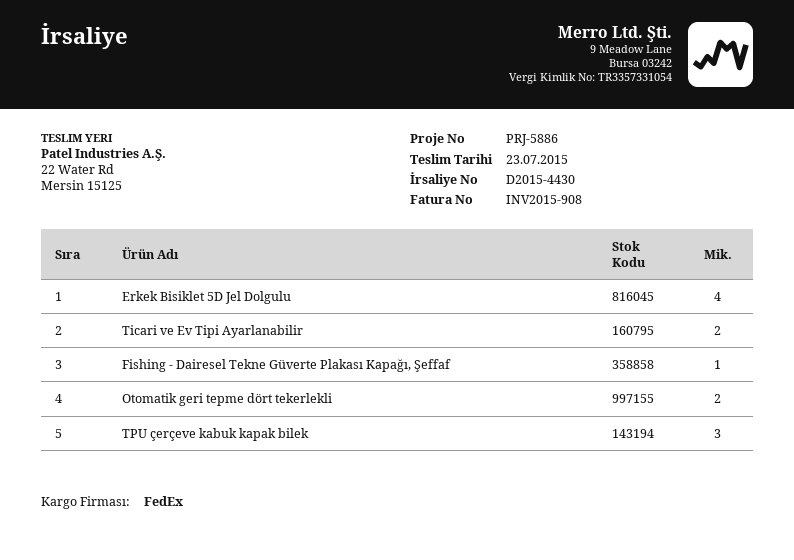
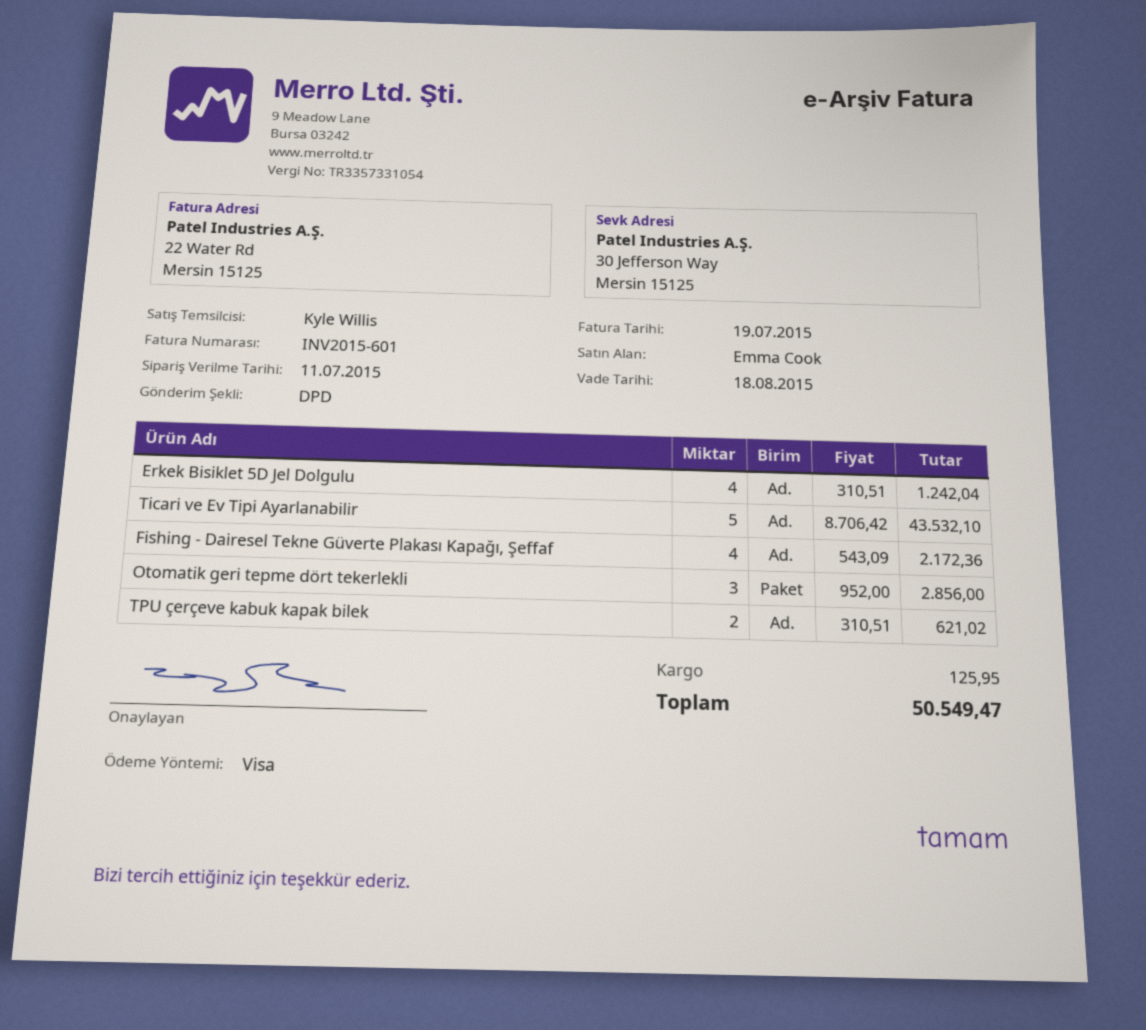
invoice number: INV2015-908 -> INV2015-601
shipping method: FedEx -> DPD
ship to: 22 Water Rd, Mersin 15125 -> 30 Jefferson Way, Mersin 15125
Ticari ve Ev Tipi Ayarlanabilir: 2 -> 5
Fishing - Dairesel Tekne Güverte Plakası Kapağı, Şeffaf: 1 -> 4
Otomatik geri tepme dört tekerlekli: 2 -> 3
TPU çerçeve kabuk kapak bilek: 3 -> 2

